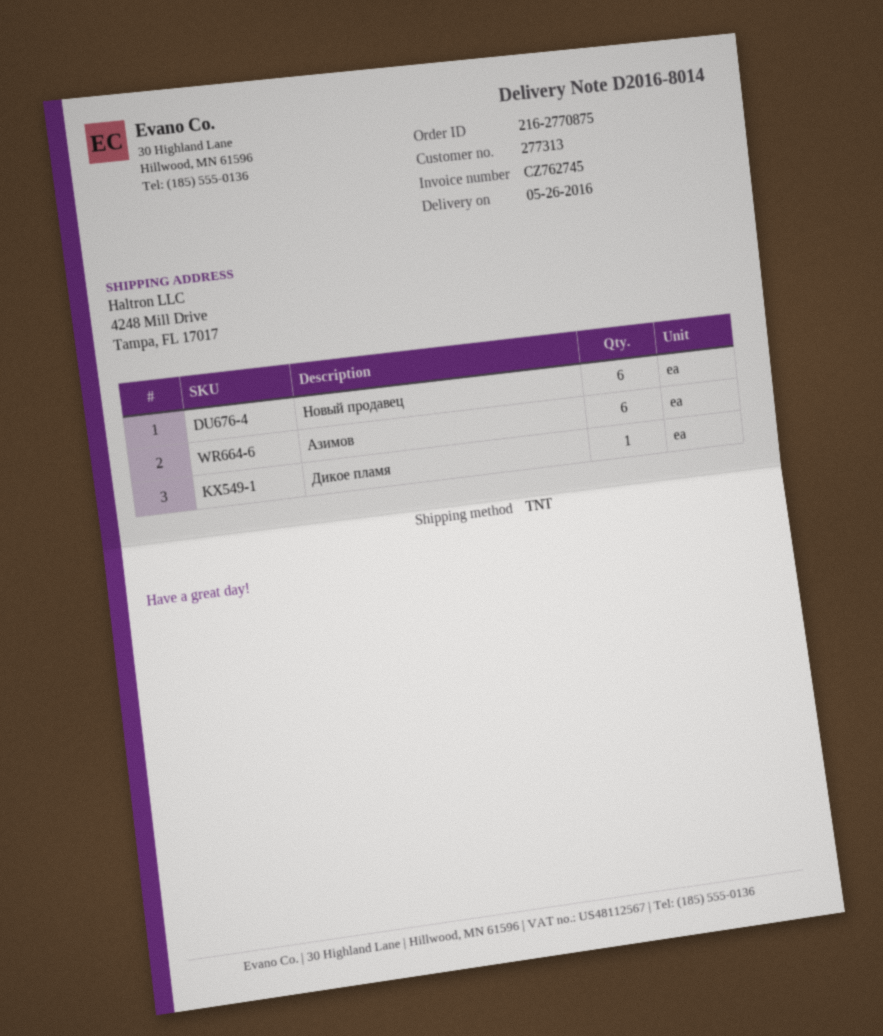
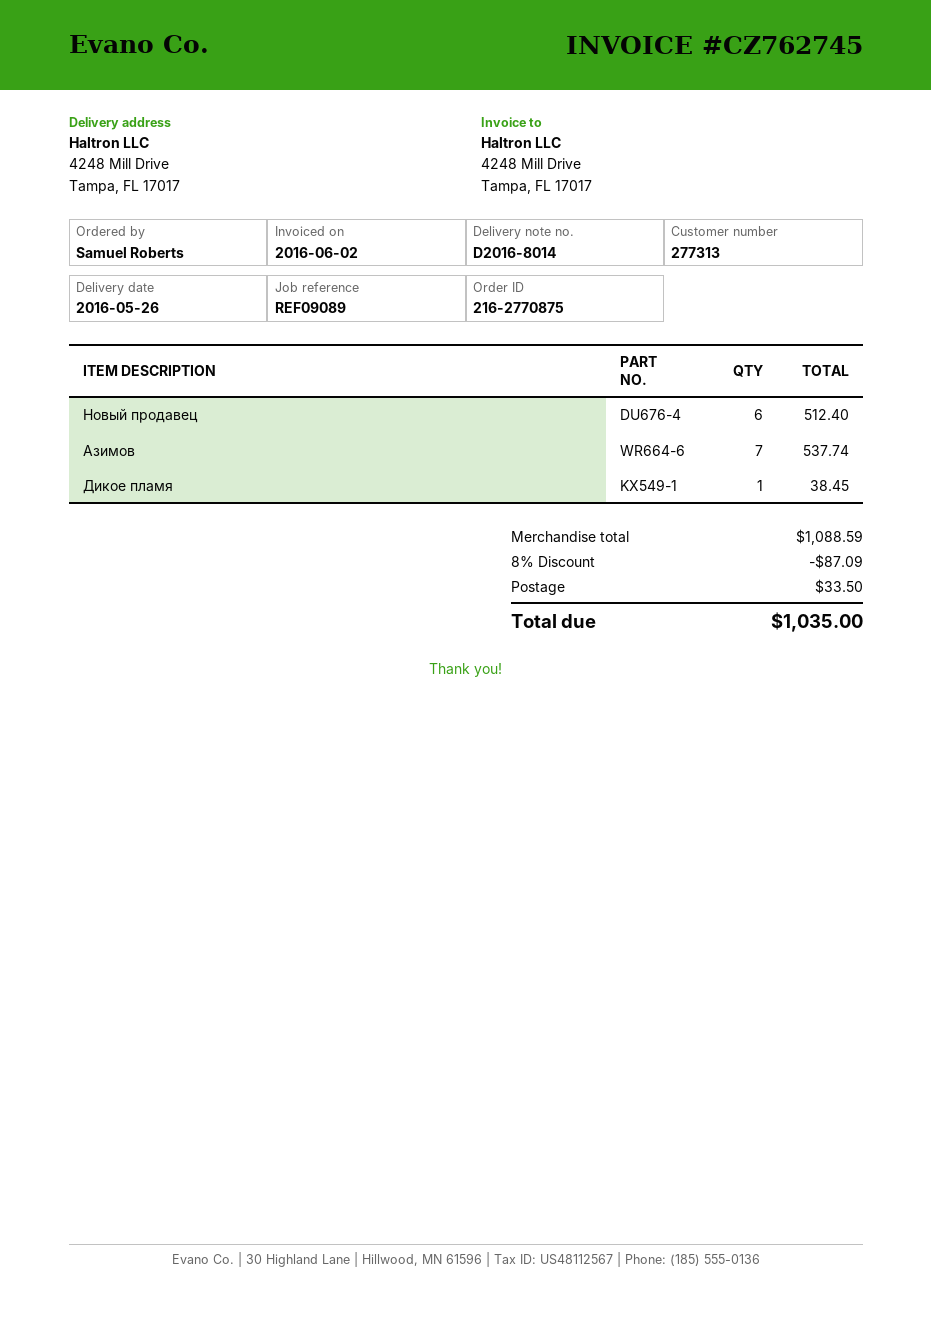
Азимов: 6 -> 7

